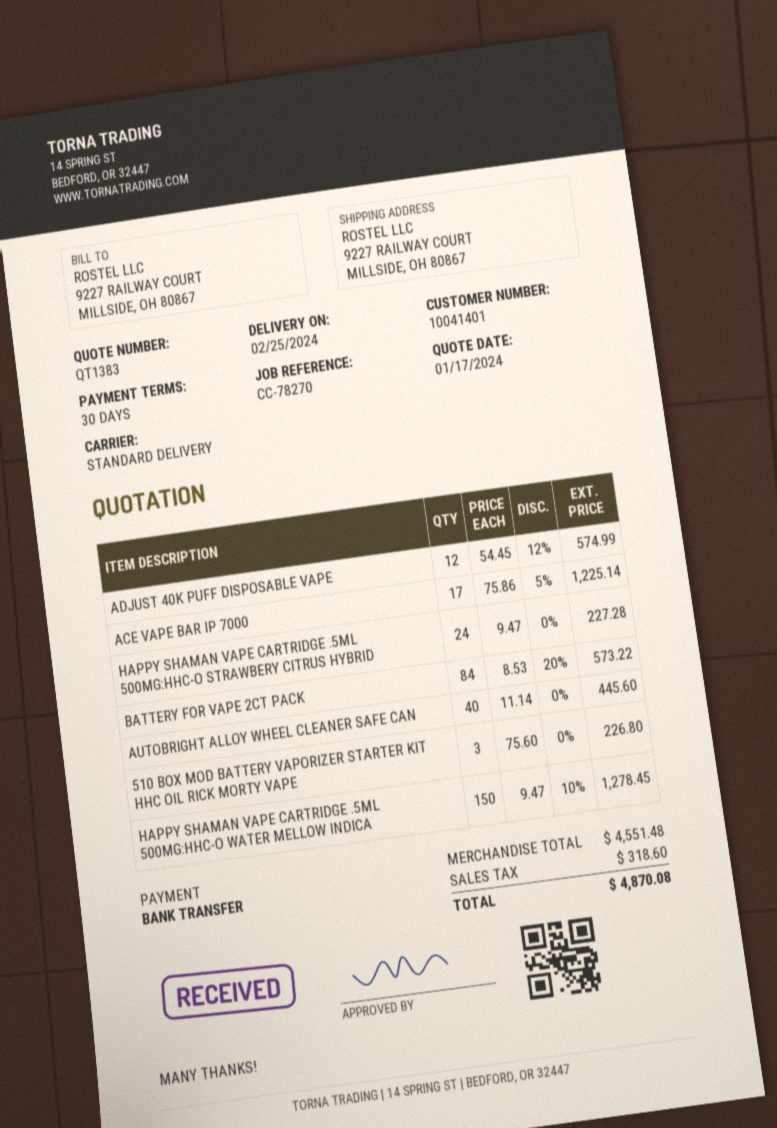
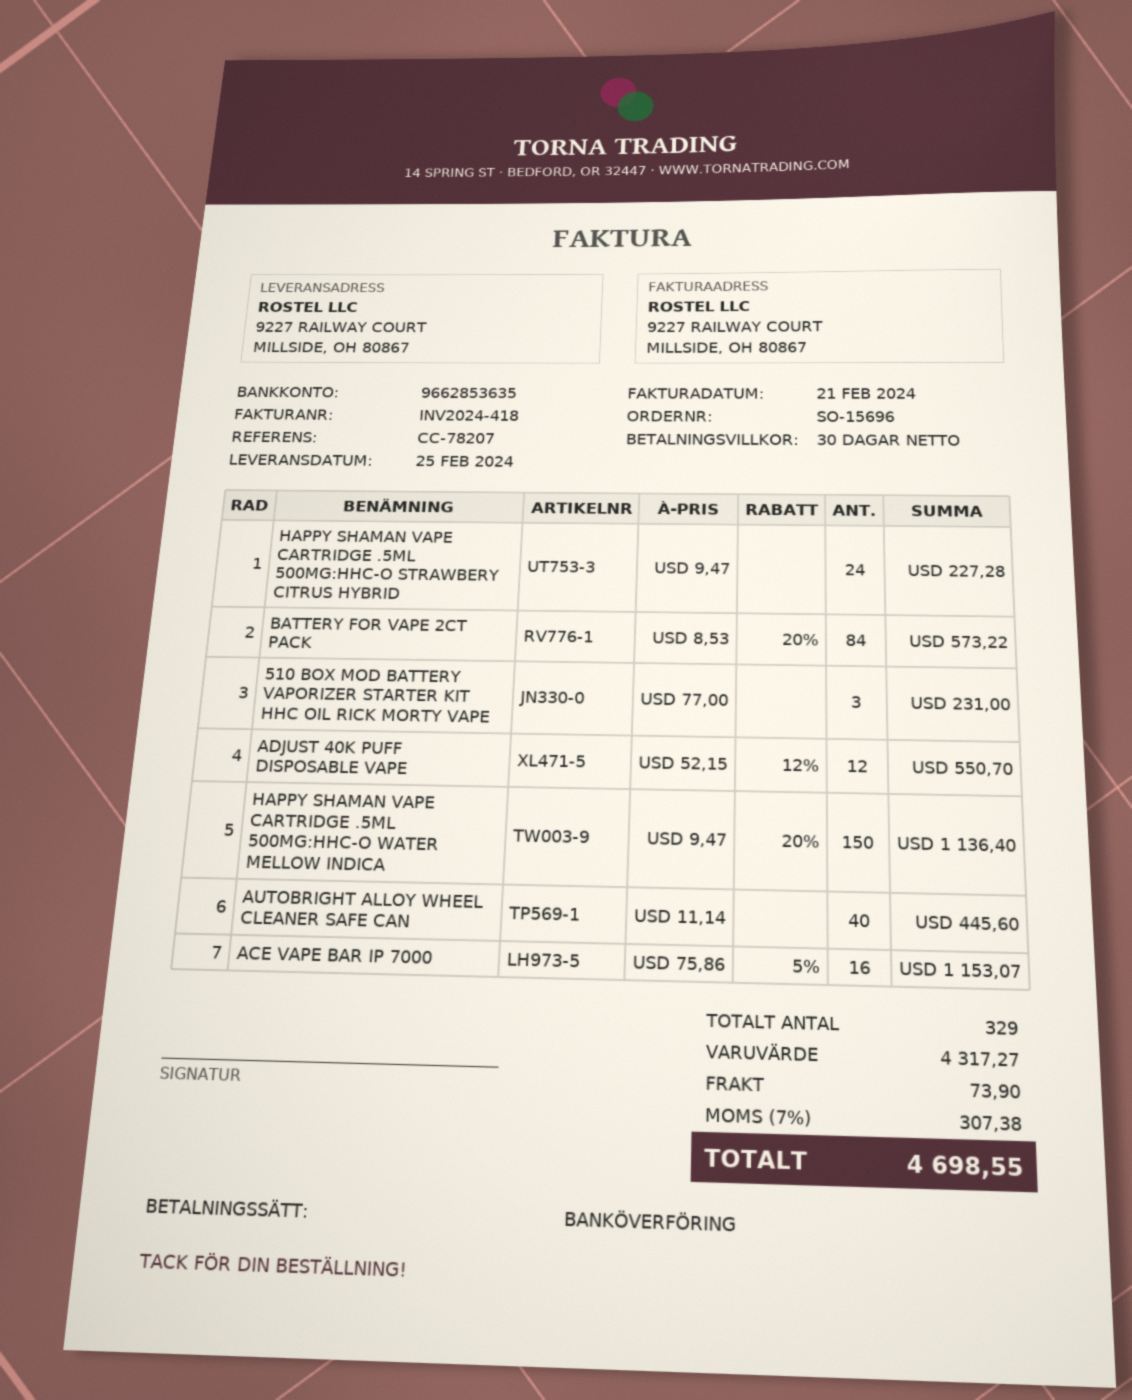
reference: CC-78270 -> CC-78207
ADJUST 40K PUFF DISPOSABLE VAPE: 12 x 54.45 - 12% = 574.99 -> 12 x 52.15 - 12% = 550.70
ACE VAPE BAR IP 7000: 17 x 75.86 - 5% = 1225.14 -> 16 x 75.86 - 5% = 1153.07
510 BOX MOD BATTERY VAPORIZER STARTER KIT HHC OIL RICK MORTY VAPE: 3 x 75.60 = 226.80 -> 3 x 77.00 = 231.00
HAPPY SHAMAN VAPE CARTRIDGE .5ML 500MG:HHC-O WATER MELLOW INDICA: 150 x 9.47 - 10% = 1278.45 -> 150 x 9.47 - 20% = 1136.40
subtotal: 4551.48 -> 4317.27
shipping: none -> 73.90
tax: 318.60 -> 307.38
total: 4870.08 -> 4698.55

